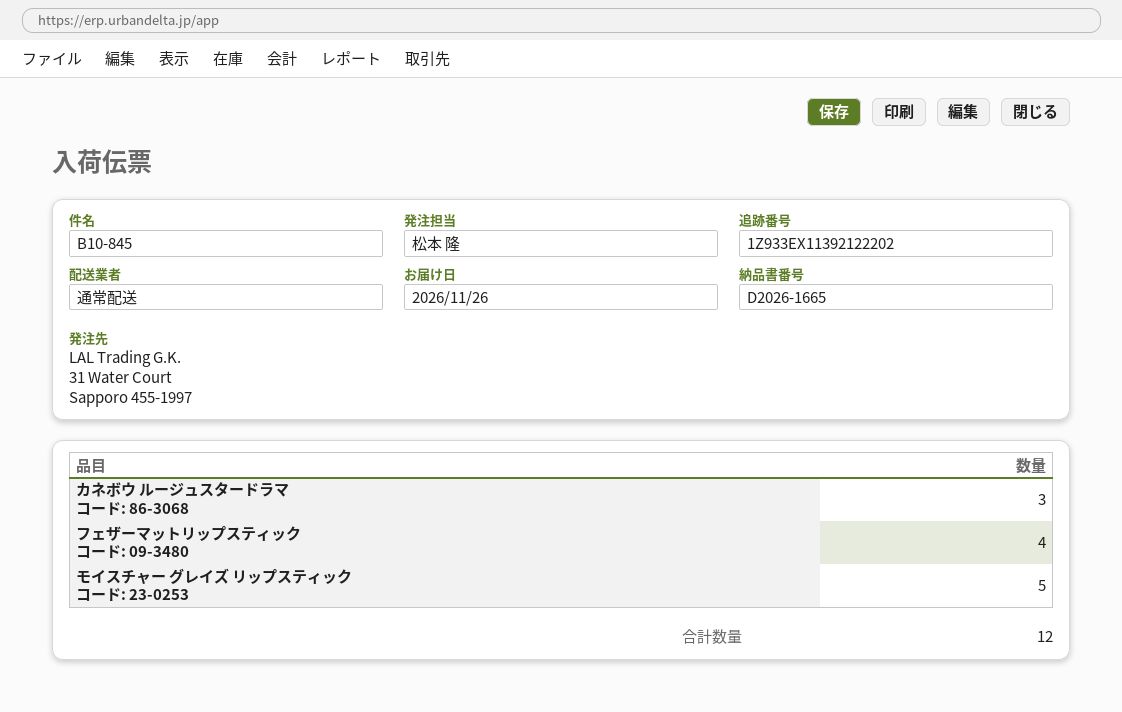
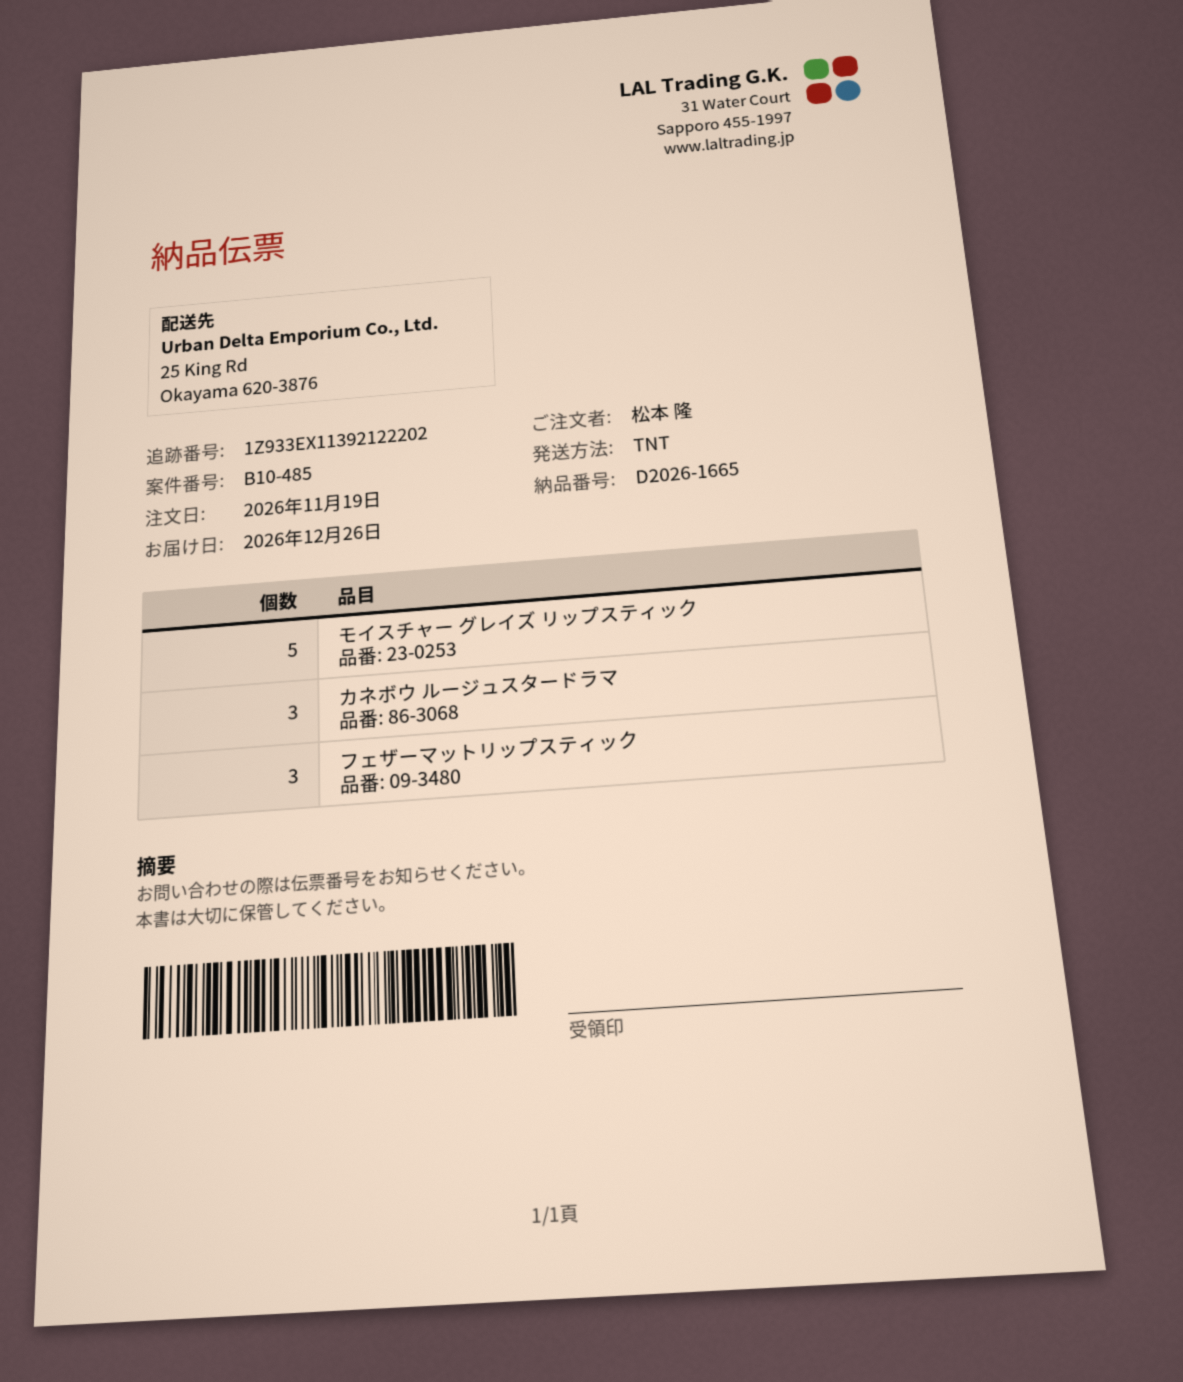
delivery date: 2026-11-26 -> 2026-12-26
reference: B10-845 -> B10-485
shipping method: standard -> TNT
フェザーマットリップスティック: 4 -> 3

